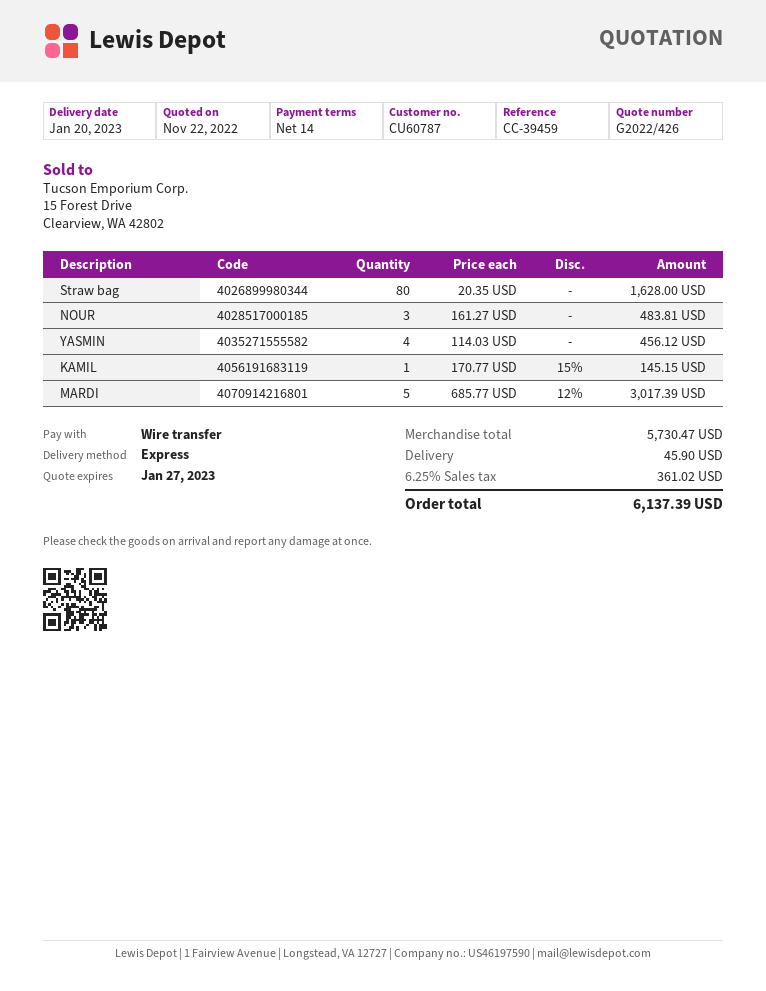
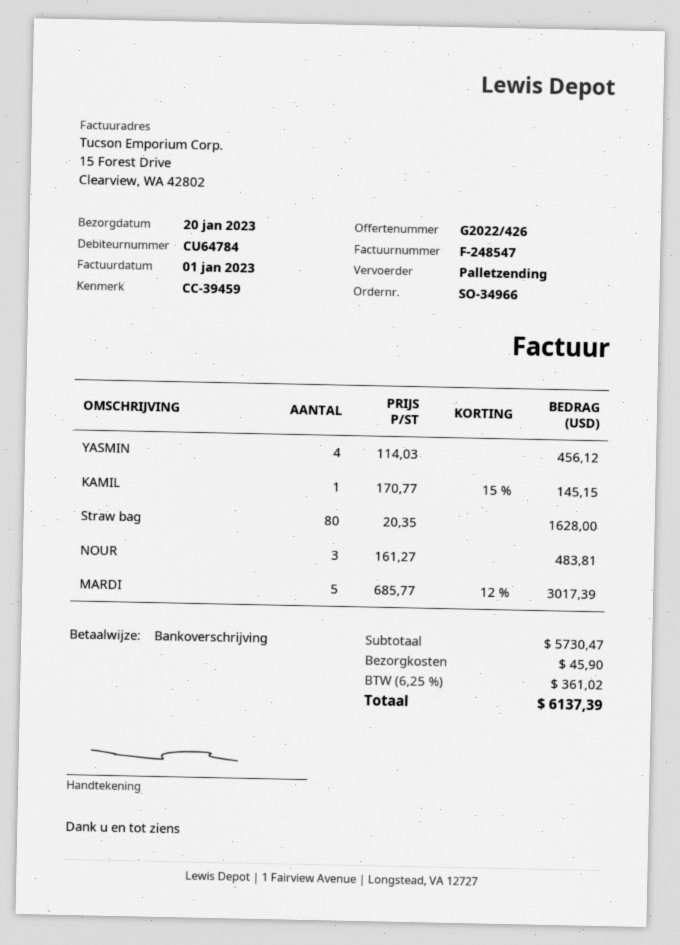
customer number: CU60787 -> CU64784
shipping method: express -> pallet freight

